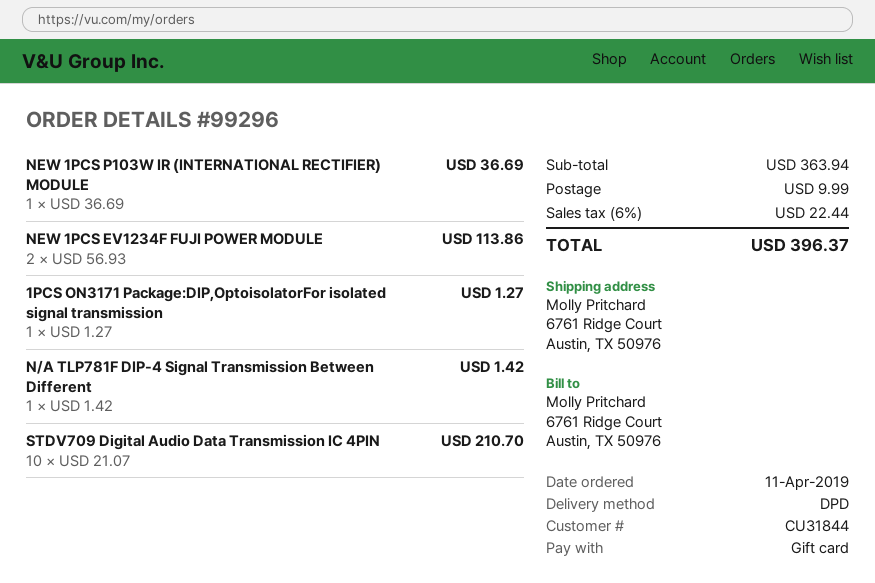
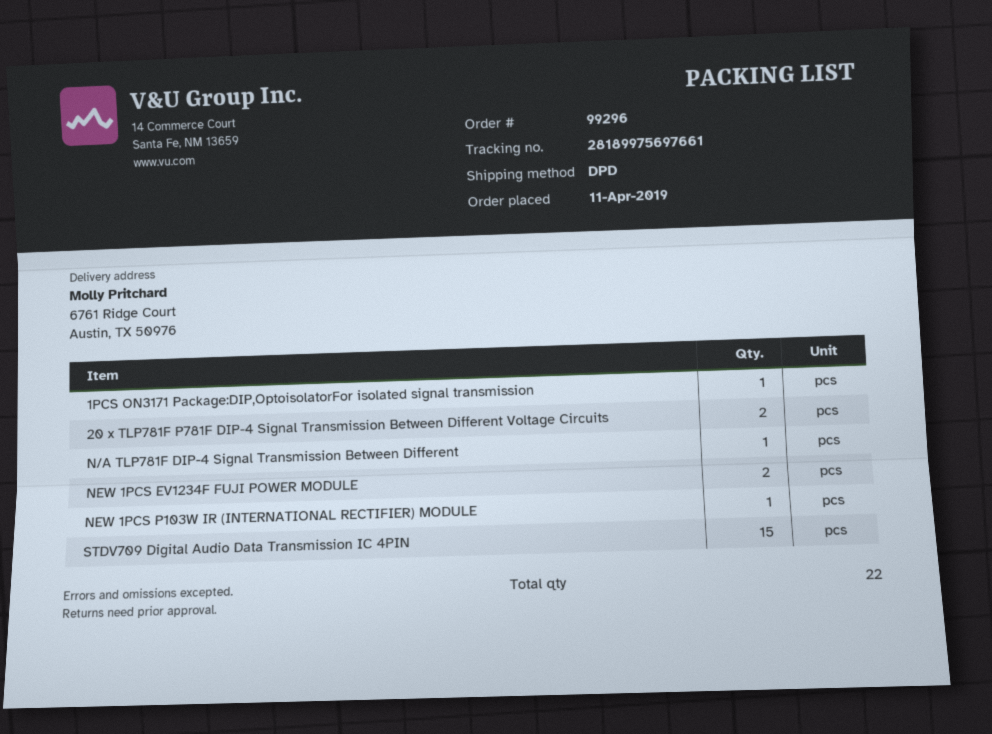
STDV709 Digital Audio Data Transmission IC 4PIN: 10 -> 15
20 x TLP781F P781F DIP-4 Signal Transmission Between Different Voltage Circuits: none -> 2

